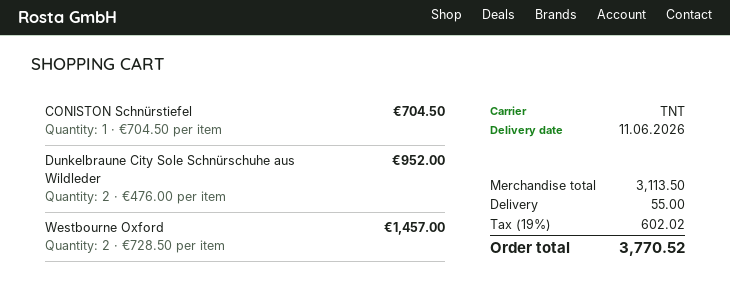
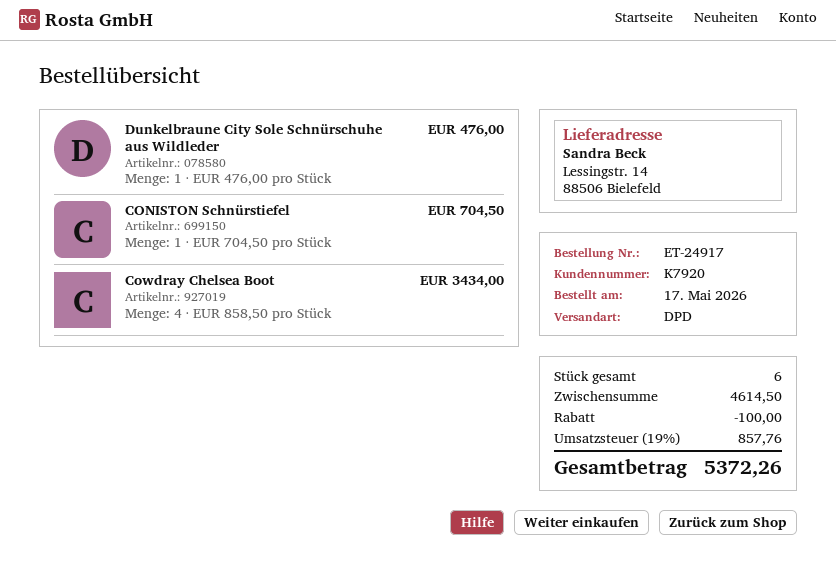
shipping method: TNT -> DPD
Dunkelbraune City Sole Schnürschuhe aus Wildleder: 2 x 476.00 = 952.00 -> 1 x 476.00 = 476.00
Westbourne Oxford: 2 x 728.50 = 1457.00 -> none
Cowdray Chelsea Boot: none -> 4 x 858.50 = 3434.00
subtotal: 3113.50 -> 4614.50
discount: none -> 100.00
shipping: 55.00 -> none
tax: 19% = 602.02 -> 19% = 857.76
total: 3770.52 -> 5372.26

